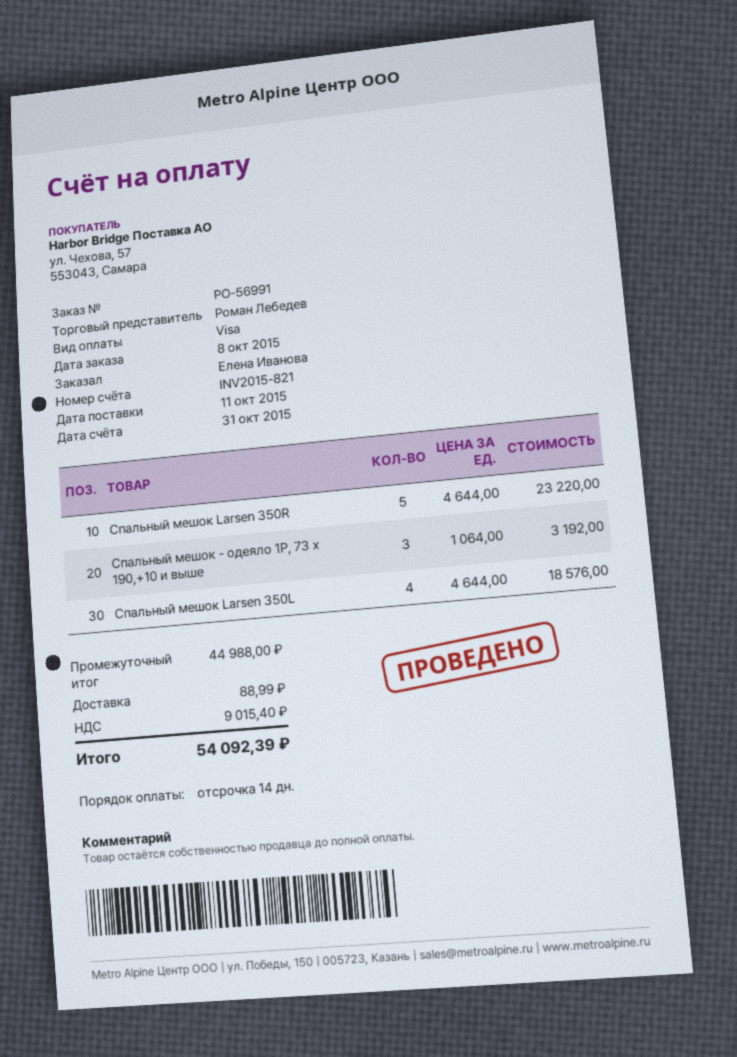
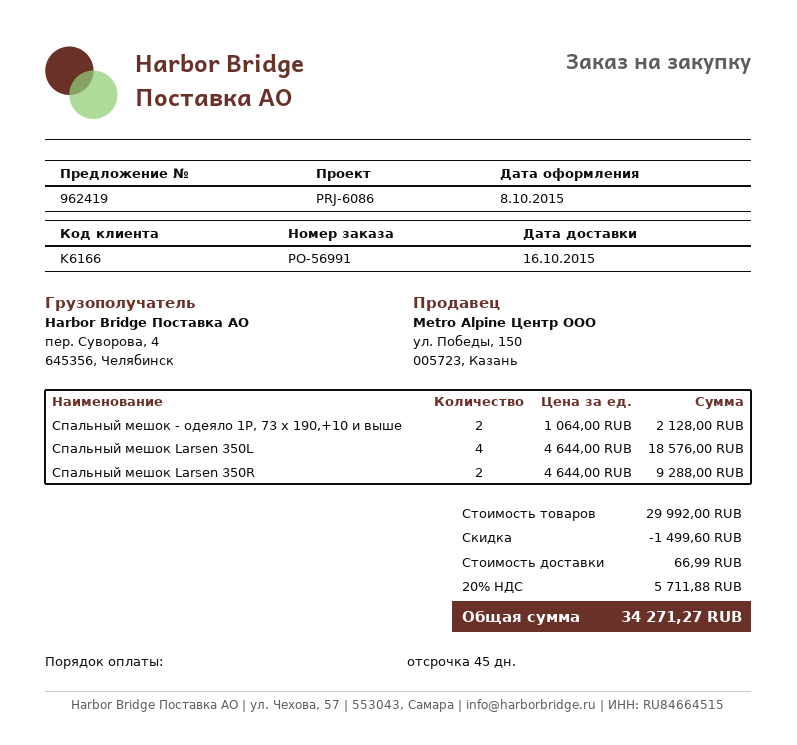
delivery date: 2015-10-11 -> 2015-10-16
payment terms: 14 days -> 45 days
Спальный мешок Larsen 350R: 5 x 4644.00 = 23220.00 -> 2 x 4644.00 = 9288.00
Спальный мешок - одеяло 1Р, 73 х 190,+10 и выше: 3 x 1064.00 = 3192.00 -> 2 x 1064.00 = 2128.00
subtotal: 44988.00 -> 29992.00
discount: none -> 1499.60
shipping: 88.99 -> 66.99
tax: 9015.40 -> 5711.88
total: 54092.39 -> 34271.27

